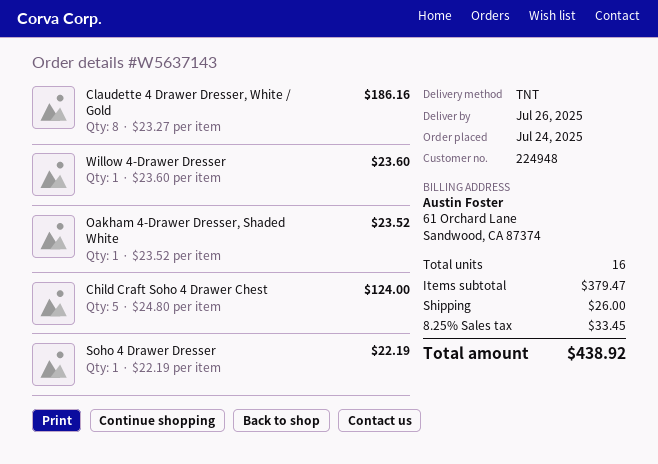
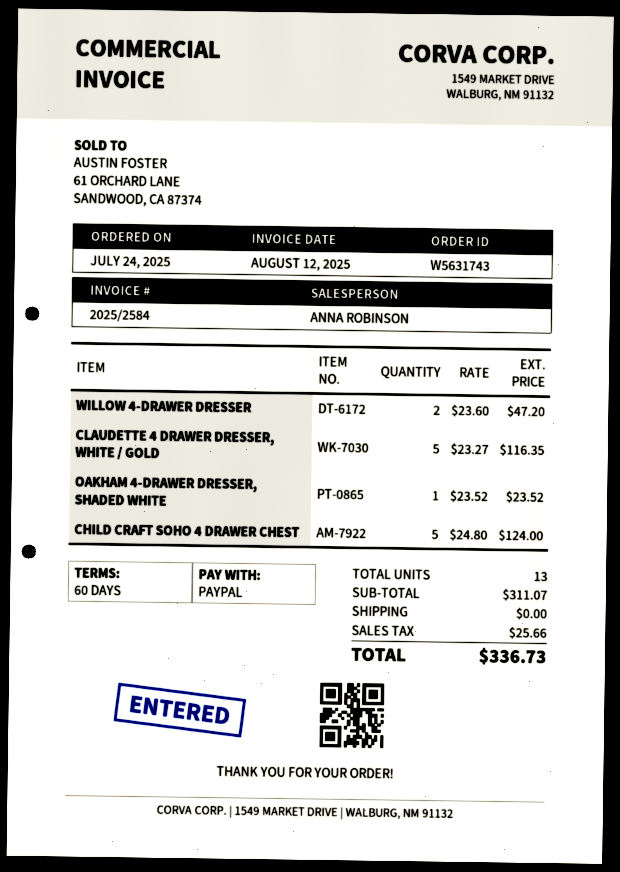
order number: W5637143 -> W5631743
Claudette 4 Drawer Dresser, White / Gold: 8 x 23.27 = 186.16 -> 5 x 23.27 = 116.35
Willow 4-Drawer Dresser: 1 x 23.60 = 23.60 -> 2 x 23.60 = 47.20
Soho 4 Drawer Dresser: 1 x 22.19 = 22.19 -> none
total quantity: 16 -> 13
subtotal: 379.47 -> 311.07
shipping: 26.00 -> 0.00
tax: 33.45 -> 25.66
total: 438.92 -> 336.73

